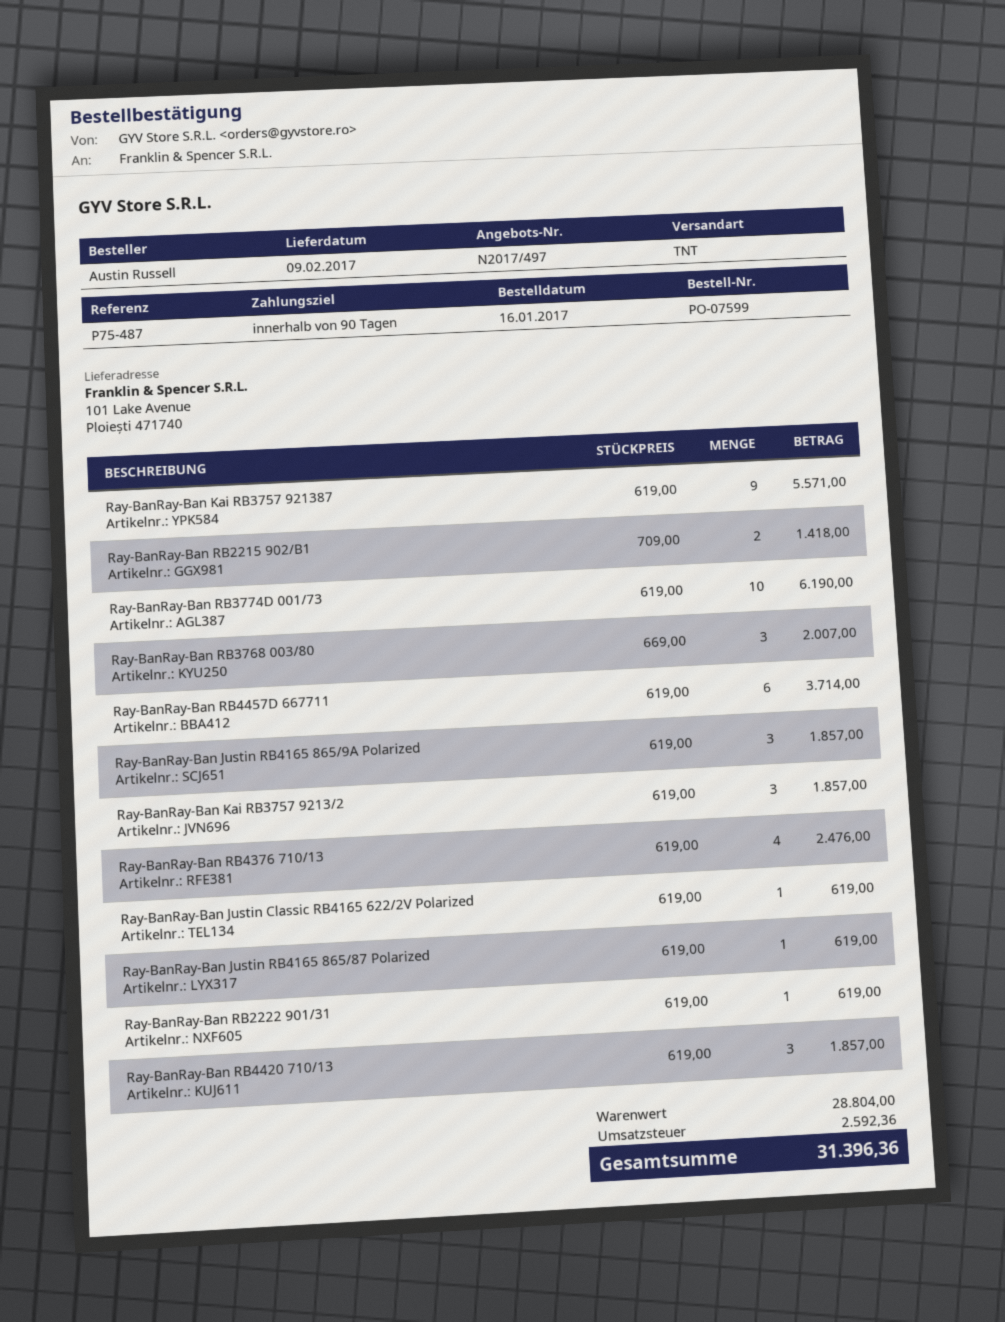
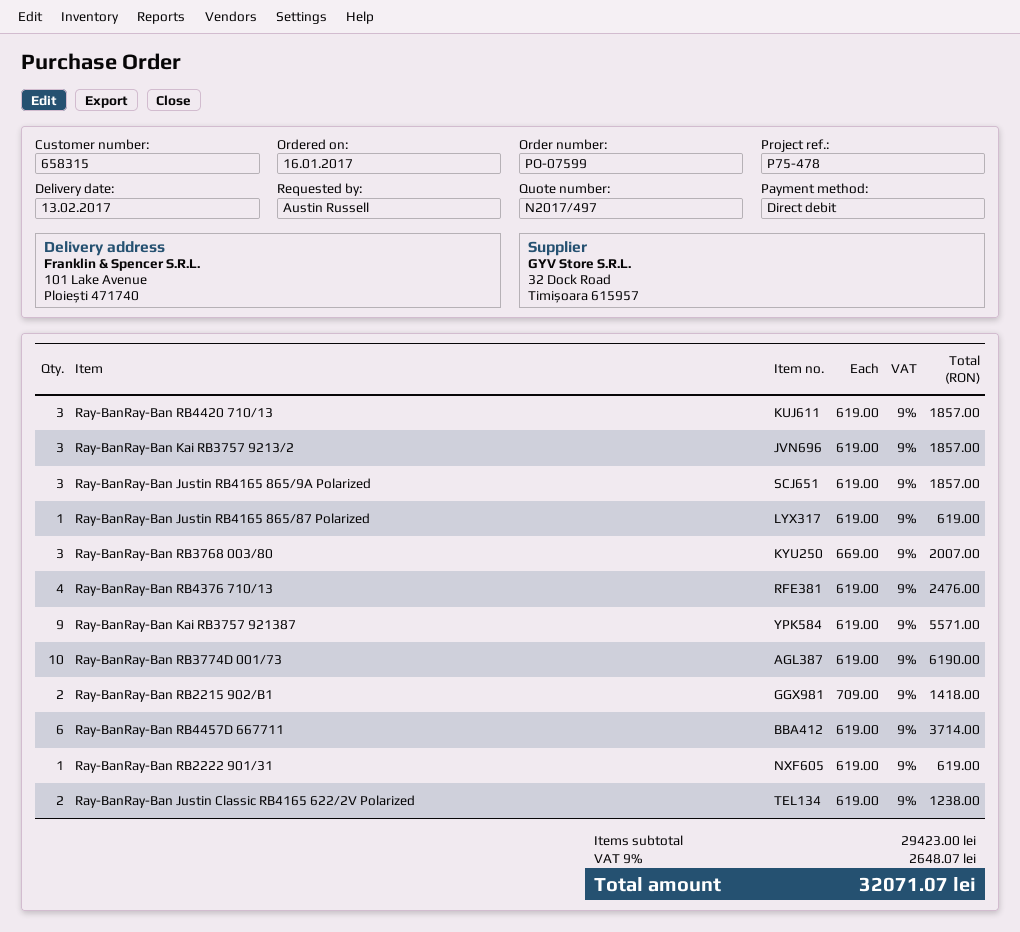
delivery date: 2017-02-09 -> 2017-02-13
reference: P75-487 -> P75-478
Ray-BanRay-Ban Justin Classic RB4165 622/2V Polarized: 1 x 619.00 = 619.00 -> 2 x 619.00 = 1238.00
subtotal: 28804.00 -> 29423.00
tax: 2592.36 -> 2648.07
total: 31396.36 -> 32071.07

